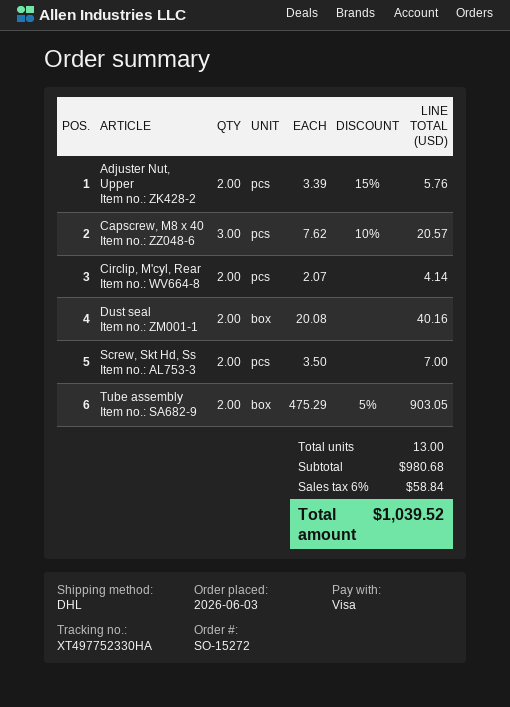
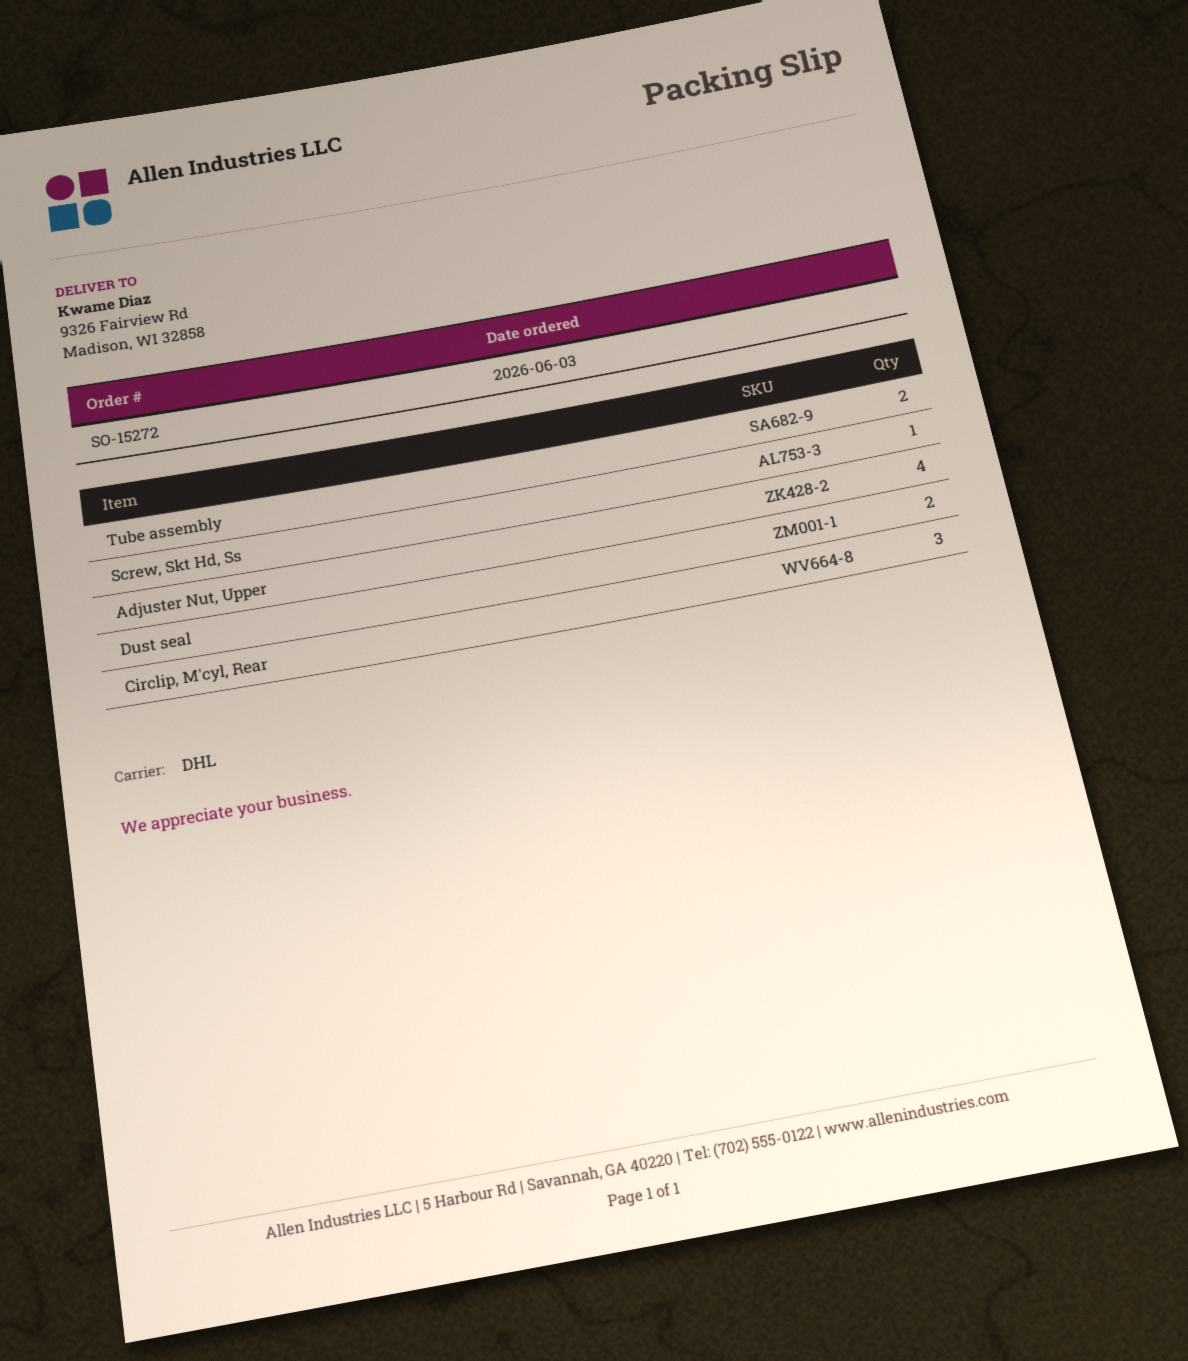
Adjuster Nut, Upper: 2 -> 4
Capscrew, M8 x 40: 3 -> none
Circlip, M'cyl, Rear: 2 -> 3
Screw, Skt Hd, Ss: 2 -> 1

